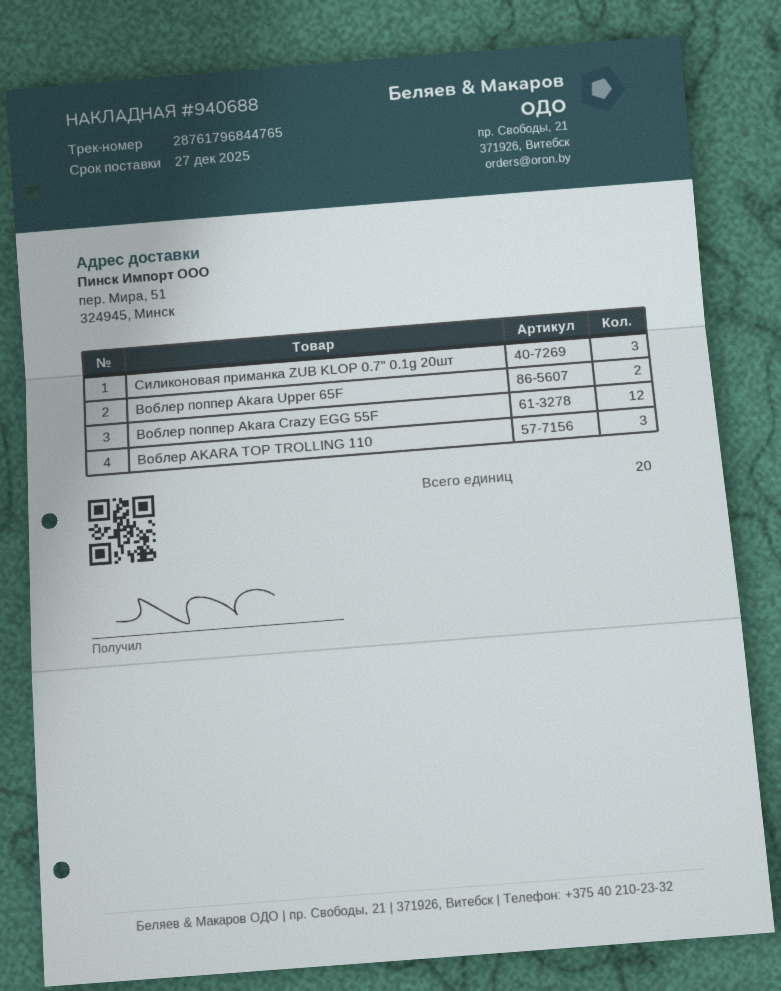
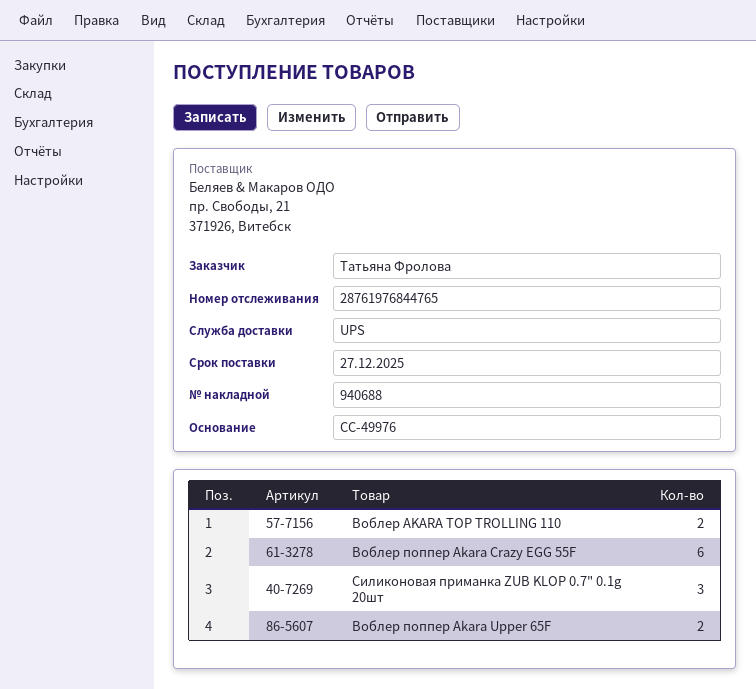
tracking number: 28761796844765 -> 28761976844765
Воблер поппер Akara Crazy EGG 55F: 12 -> 6
Воблер AKARA TOP TROLLING 110: 3 -> 2

